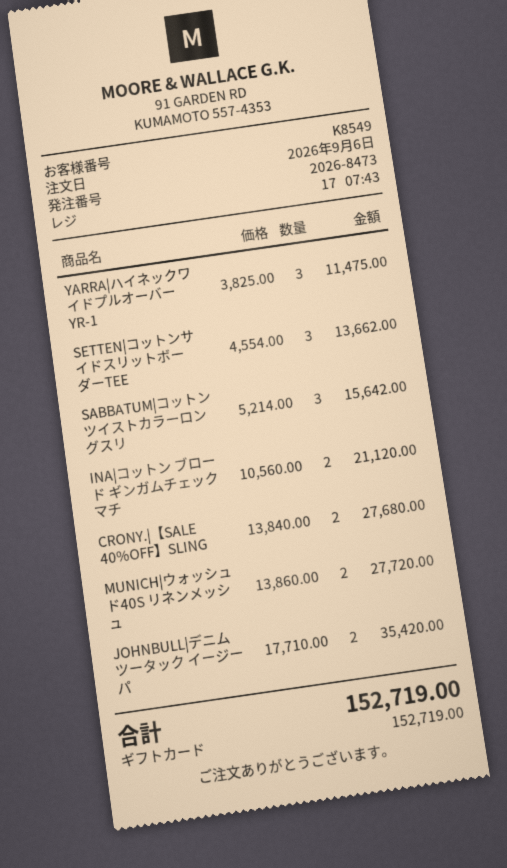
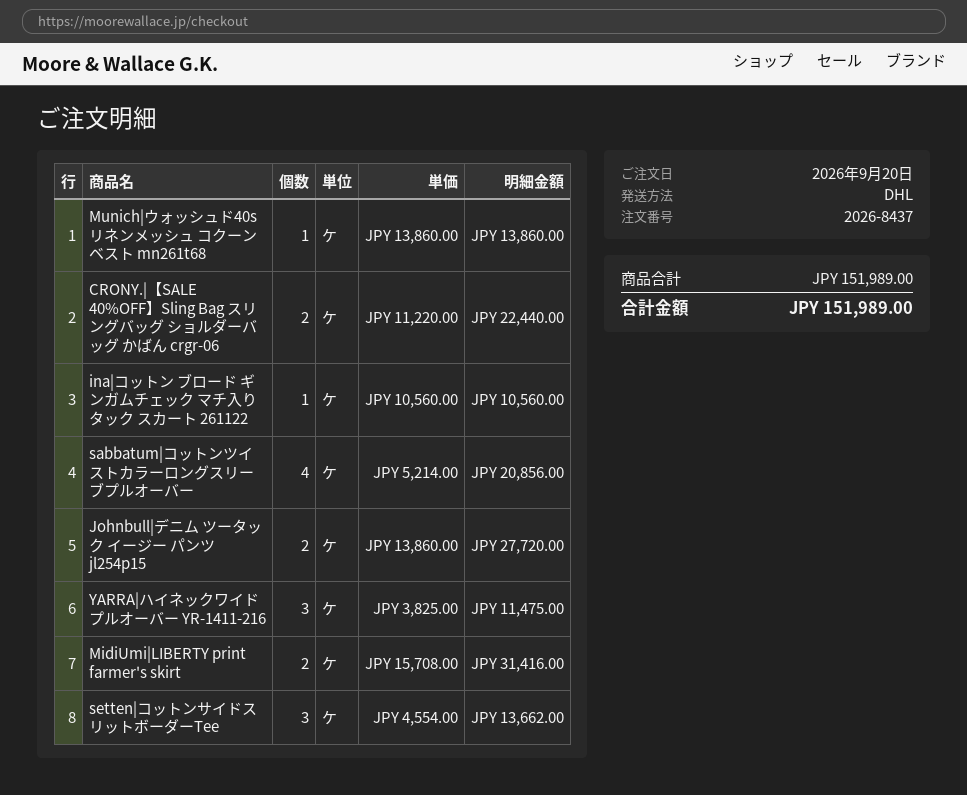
order number: 2026-8473 -> 2026-8437
order date: 2026-09-06 -> 2026-09-20
SABBATUM|コットンツイストカラーロングスリ: 3 x 5214.00 = 15642.00 -> 4 x 5214.00 = 20856.00
INA|コットン ブロード ギンガムチェック マチ: 2 x 10560.00 = 21120.00 -> 1 x 10560.00 = 10560.00
CRONY.|【SALE 40%OFF】SLING: 2 x 13840.00 = 27680.00 -> 2 x 11220.00 = 22440.00
MUNICH|ウォッシュド40S リネンメッシュ: 2 x 13860.00 = 27720.00 -> 1 x 13860.00 = 13860.00
JOHNBULL|デニム ツータック イージー パ: 2 x 17710.00 = 35420.00 -> 2 x 13860.00 = 27720.00
MidiUmi|LIBERTY print farmer's skirt: none -> 2 x 15708.00 = 31416.00
total: 152719.00 -> 151989.00

